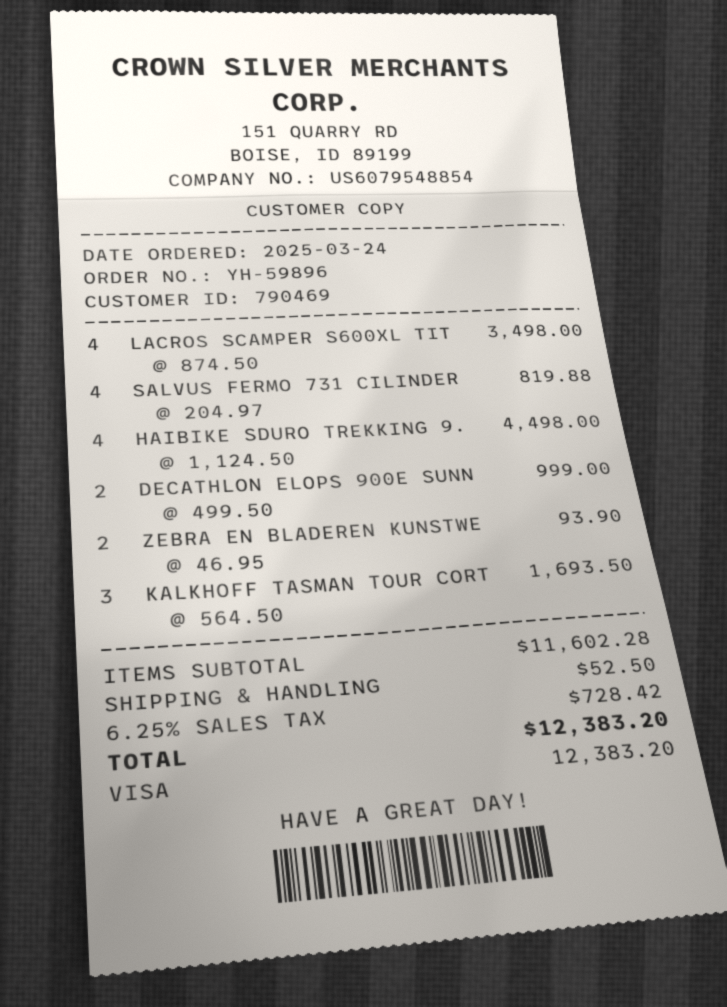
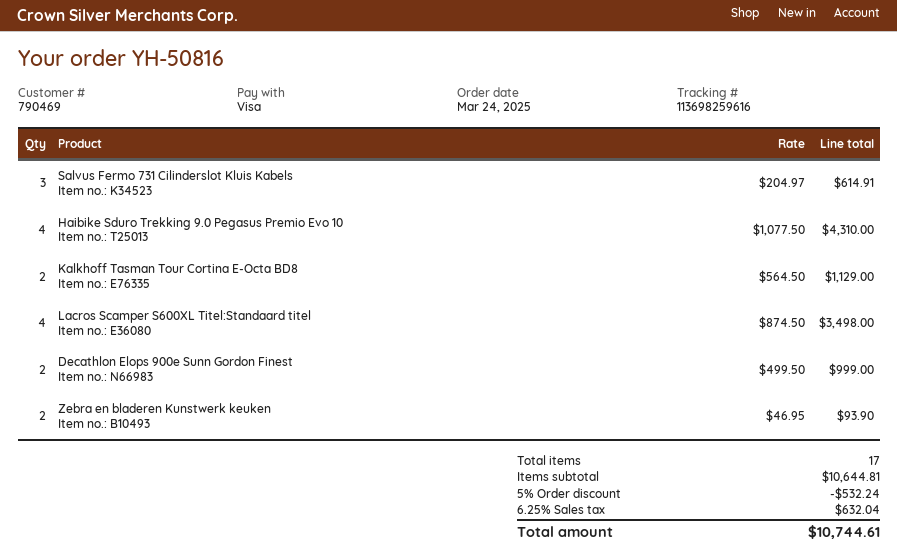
order number: YH-59896 -> YH-50816
SALVUS FERMO 731 CILINDER: 4 x 204.97 = 819.88 -> 3 x 204.97 = 614.91
HAIBIKE SDURO TREKKING 9.: 4 x 1124.50 = 4498.00 -> 4 x 1077.50 = 4310.00
KALKHOFF TASMAN TOUR CORT: 3 x 564.50 = 1693.50 -> 2 x 564.50 = 1129.00
subtotal: 11602.28 -> 10644.81
discount: none -> 5% = 532.24
shipping: 52.50 -> none
tax: 6.25% = 728.42 -> 6.25% = 632.04
total: 12383.20 -> 10744.61

